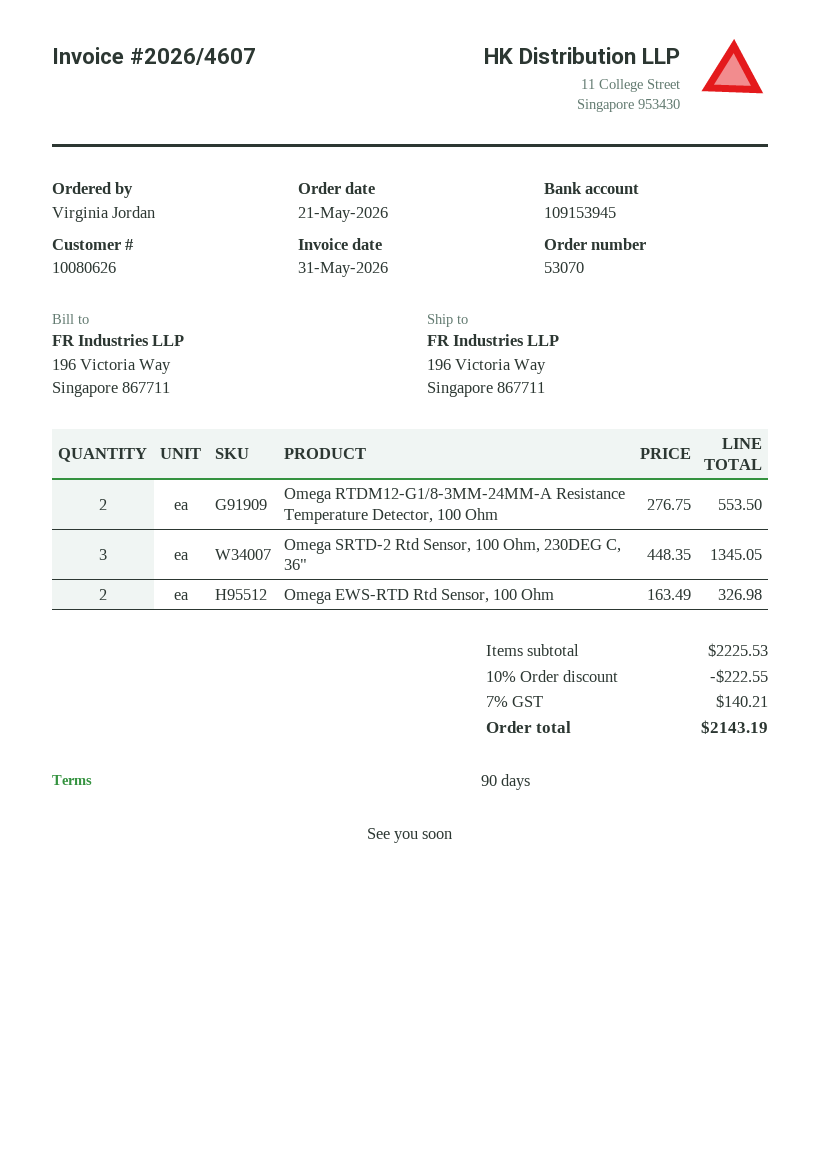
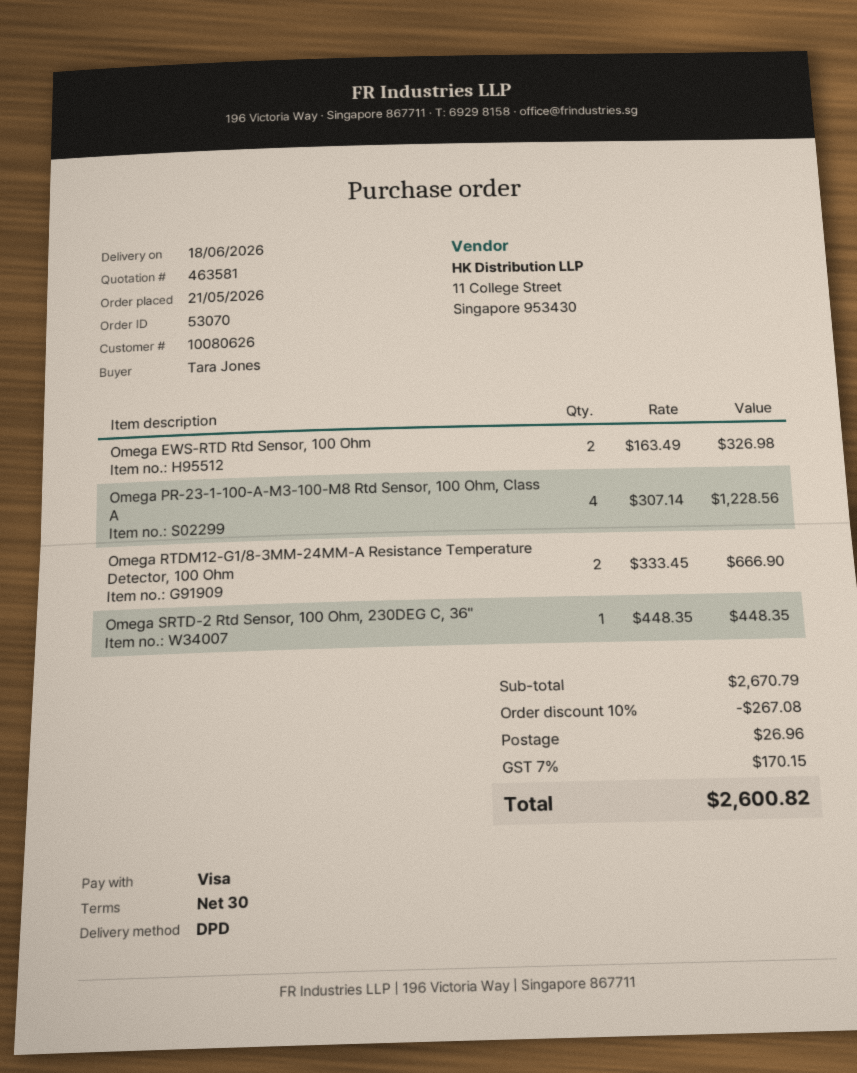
payment terms: 90 days -> 30 days
ordered by: Virginia Jordan -> Tara Jones
Omega RTDM12-G1/8-3MM-24MM-A Resistance Temperature Detector, 100 Ohm: 2 x 276.75 = 553.50 -> 2 x 333.45 = 666.90
Omega SRTD-2 Rtd Sensor, 100 Ohm, 230DEG C, 36": 3 x 448.35 = 1345.05 -> 1 x 448.35 = 448.35
Omega PR-23-1-100-A-M3-100-M8 Rtd Sensor, 100 Ohm, Class A: none -> 4 x 307.14 = 1228.56
subtotal: 2225.53 -> 2670.79
discount: 10% = 222.55 -> 10% = 267.08
shipping: none -> 26.96
tax: 7% = 140.21 -> 7% = 170.15
total: 2143.19 -> 2600.82

